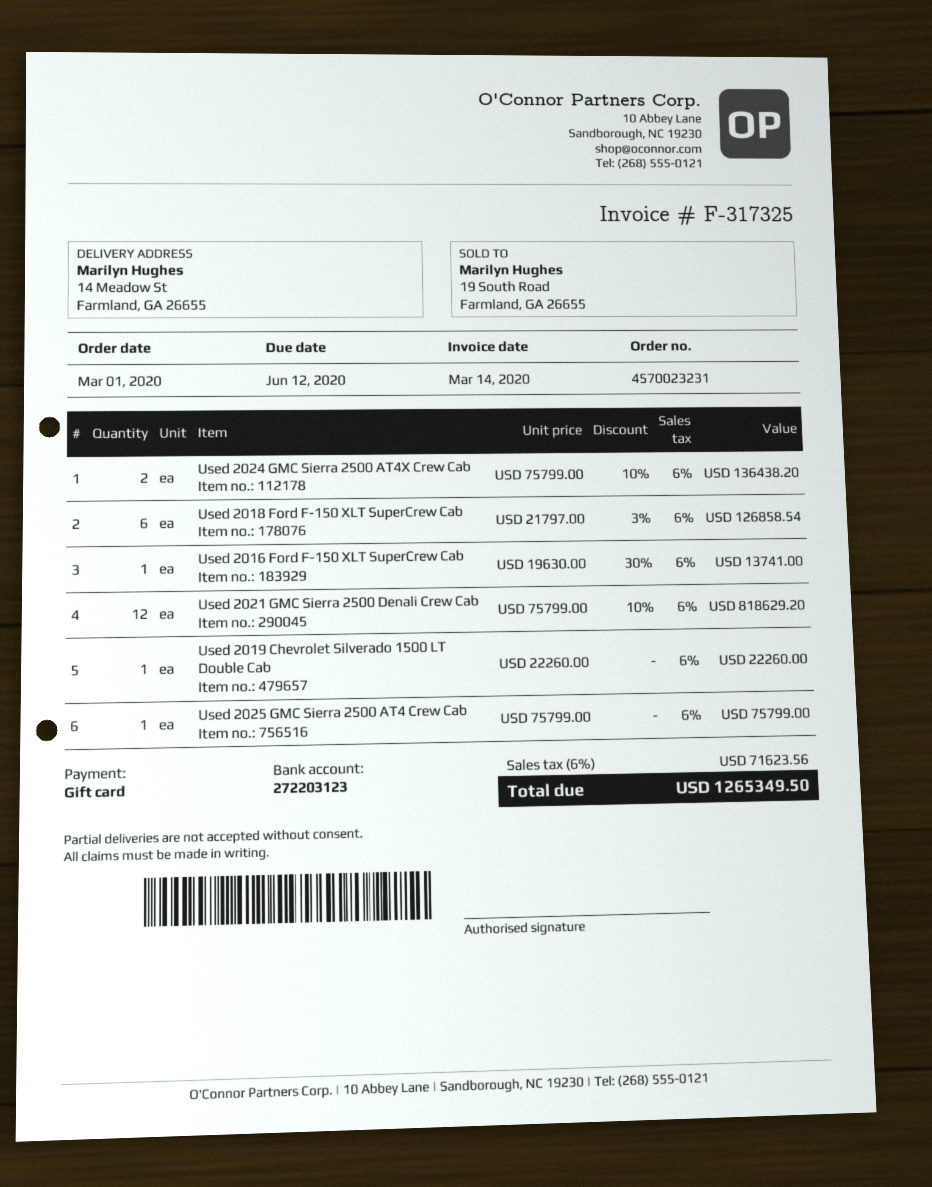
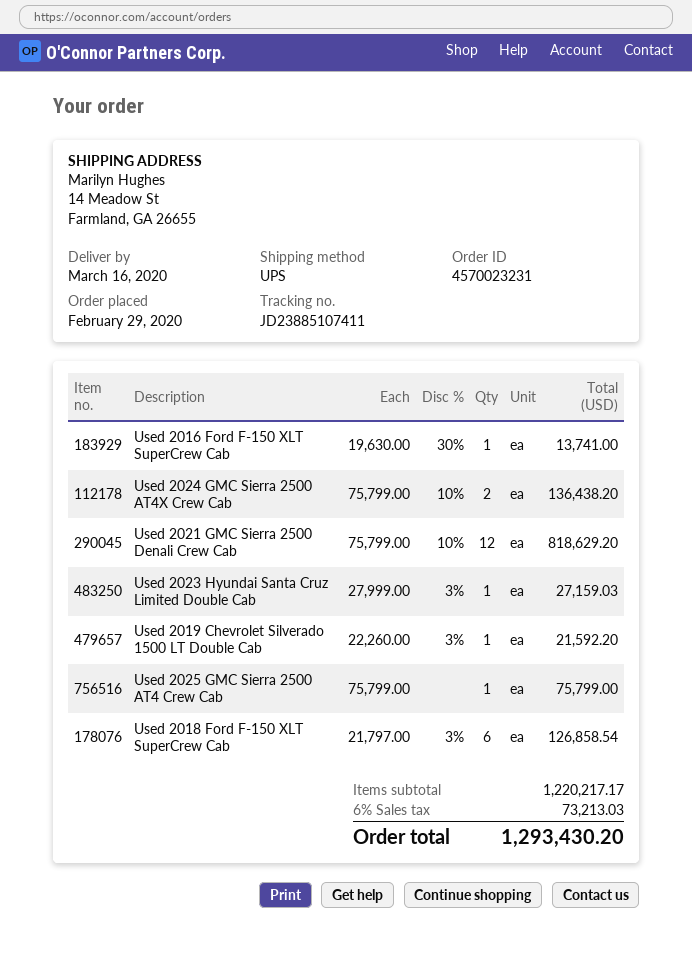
order date: 2020-03-01 -> 2020-02-29
Used 2019 Chevrolet Silverado 1500 LT Double Cab: 1 x 22260.00 = 22260.00 -> 1 x 22260.00 - 3% = 21592.20
Used 2023 Hyundai Santa Cruz Limited Double Cab: none -> 1 x 27999.00 - 3% = 27159.03
tax: 6% = 71623.56 -> 6% = 73213.03
total: 1265349.50 -> 1293430.20

